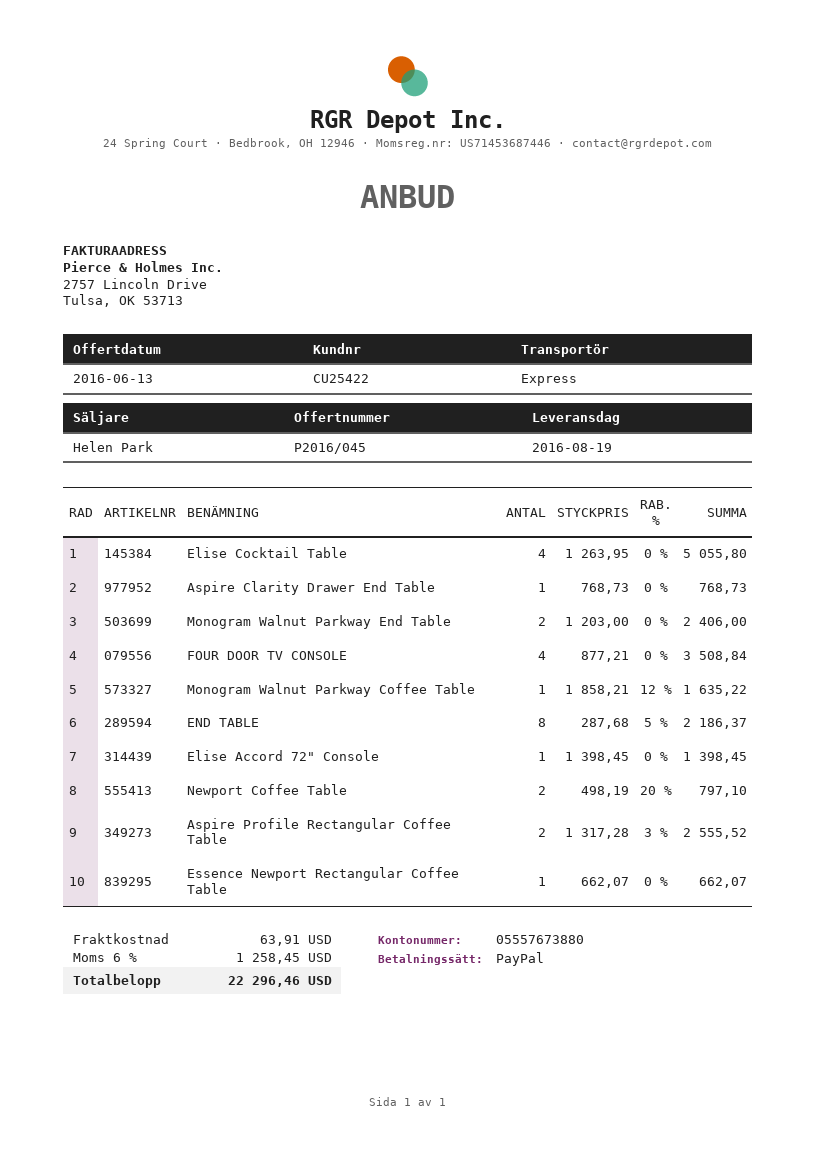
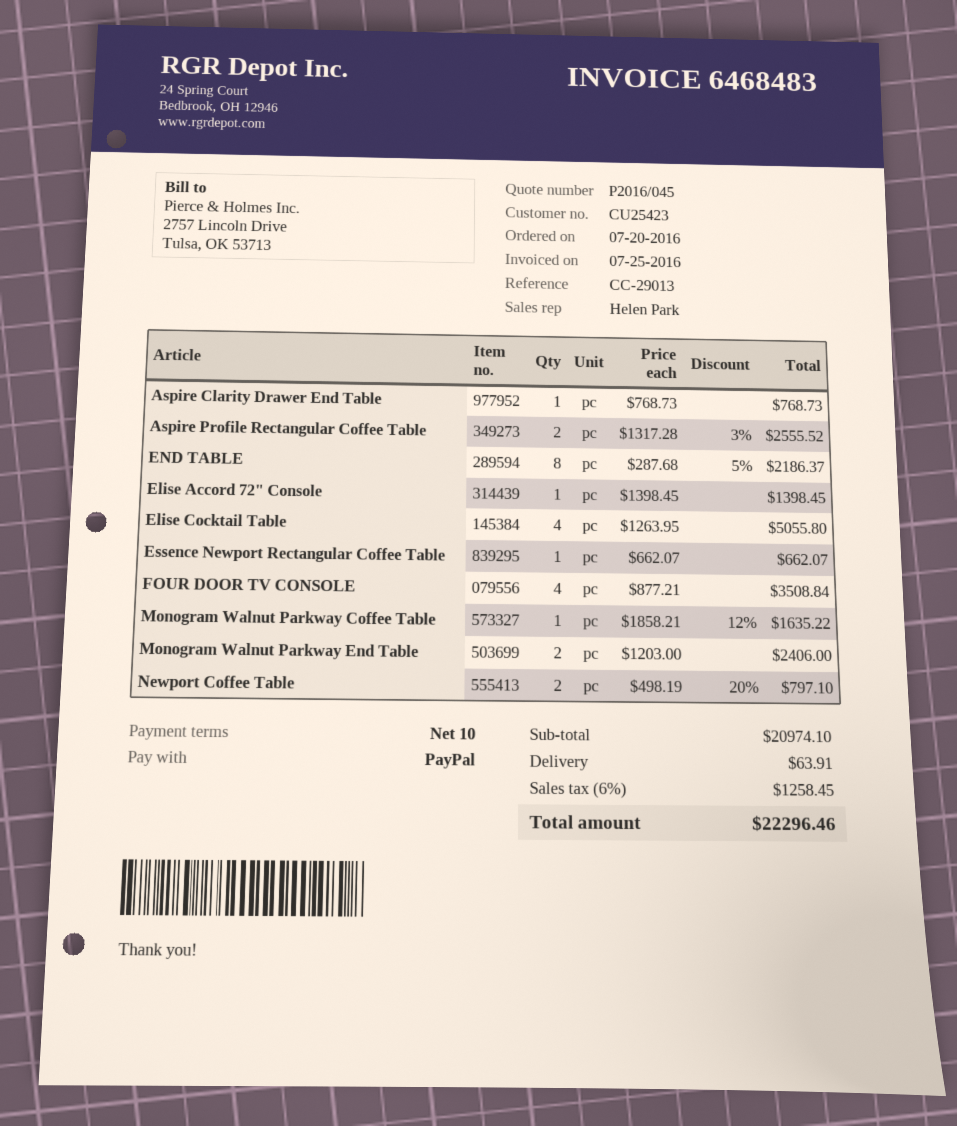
customer number: CU25422 -> CU25423

